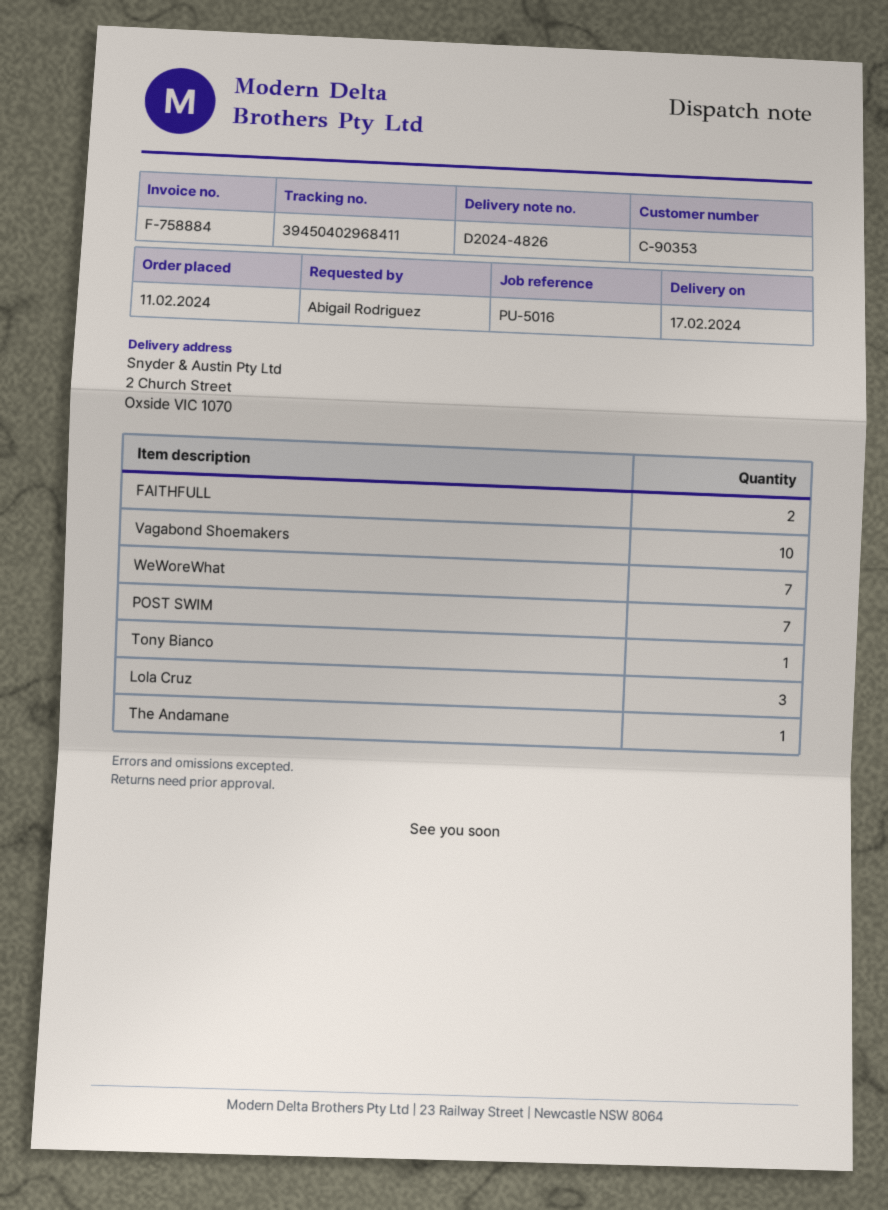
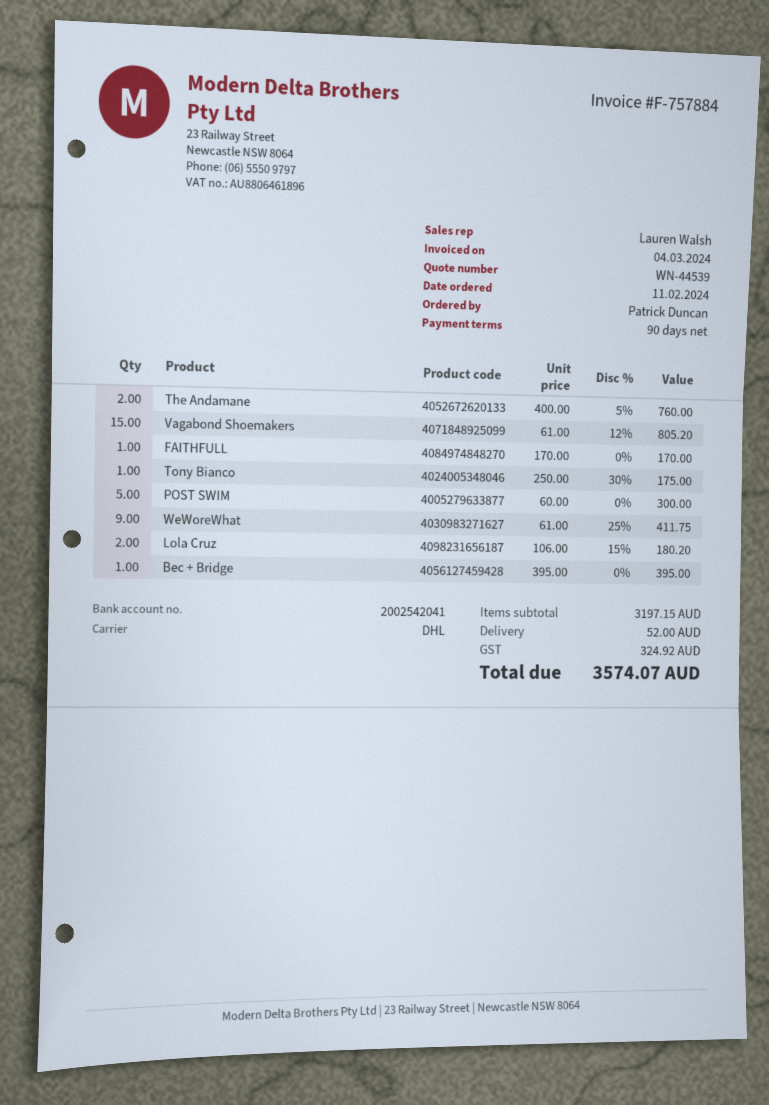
invoice number: F-758884 -> F-757884
ordered by: Abigail Rodriguez -> Patrick Duncan
FAITHFULL: 2 -> 1
Vagabond Shoemakers: 10 -> 15
WeWoreWhat: 7 -> 9
POST SWIM: 7 -> 5
Lola Cruz: 3 -> 2
The Andamane: 1 -> 2
Bec + Bridge: none -> 1

